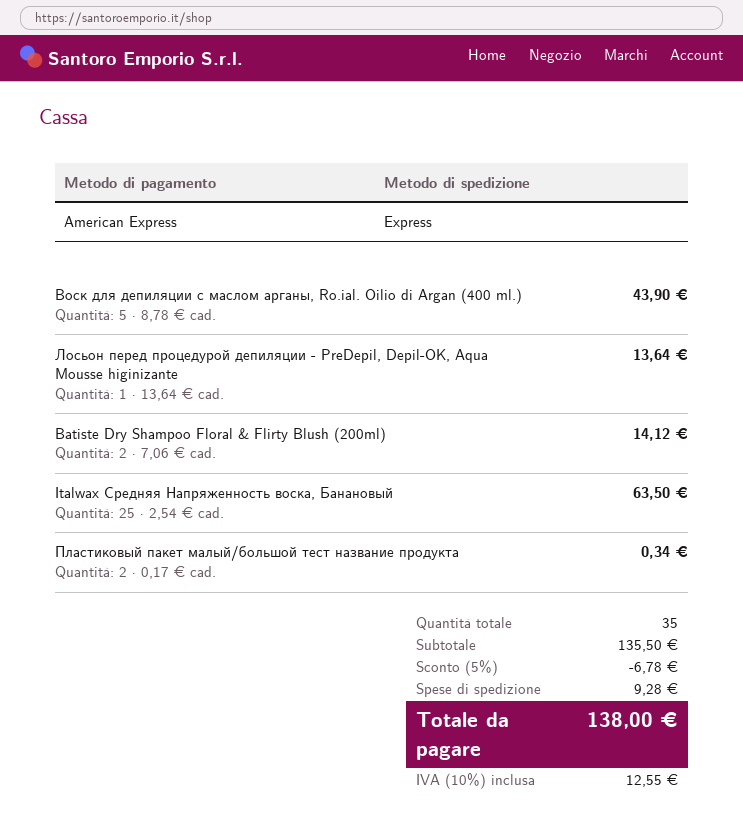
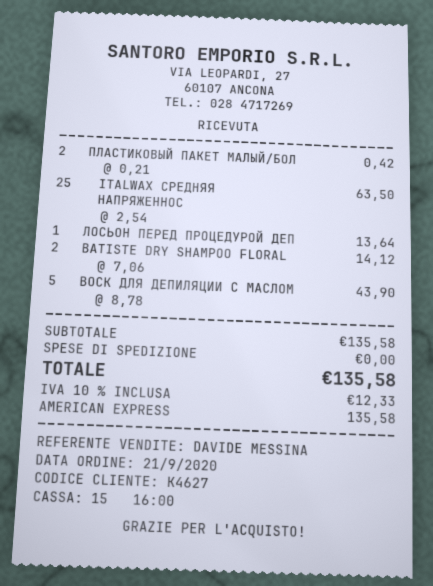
Пластиковый пакет малый/большой тест название продукта: 2 x 0.17 = 0.34 -> 2 x 0.21 = 0.42
subtotal: 135.50 -> 135.58
discount: 5% = 6.78 -> none
shipping: 9.28 -> 0.00
tax: 10% = 12.55 -> 10% = 12.33
total: 138.00 -> 135.58

